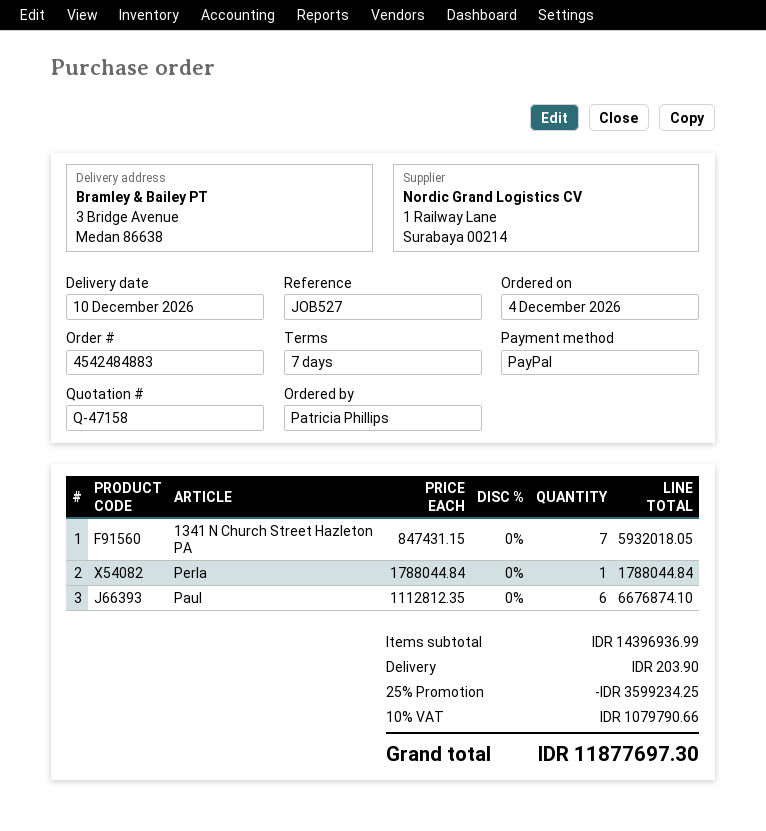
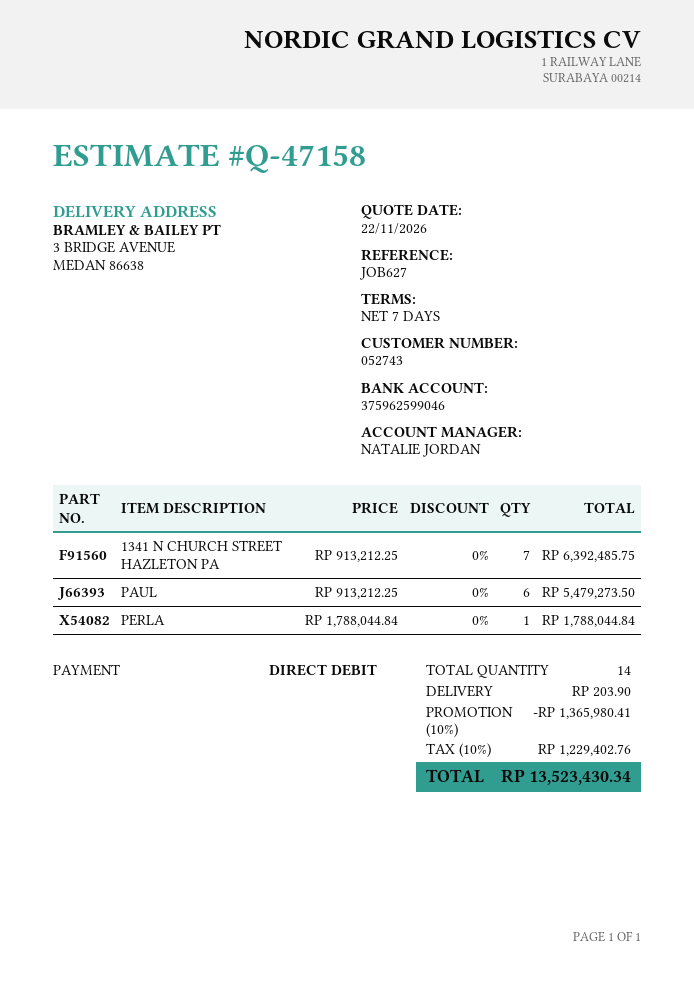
reference: JOB527 -> JOB627
payment method: PayPal -> direct debit
1341 N Church Street Hazleton PA: 7 x 847431.15 = 5932018.05 -> 7 x 913212.25 = 6392485.75
Paul: 6 x 1112812.35 = 6676874.10 -> 6 x 913212.25 = 5479273.50
discount: 25% = 3599234.25 -> 10% = 1365980.41
tax: 10% = 1079790.66 -> 10% = 1229402.76
total: 11877697.30 -> 13523430.34

